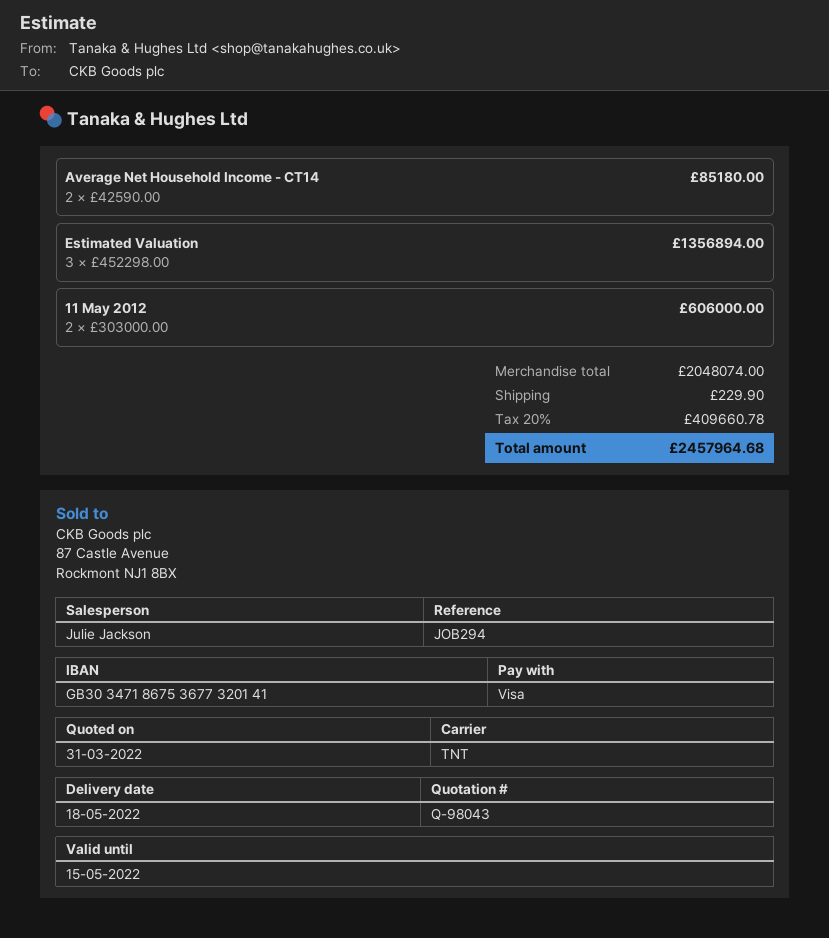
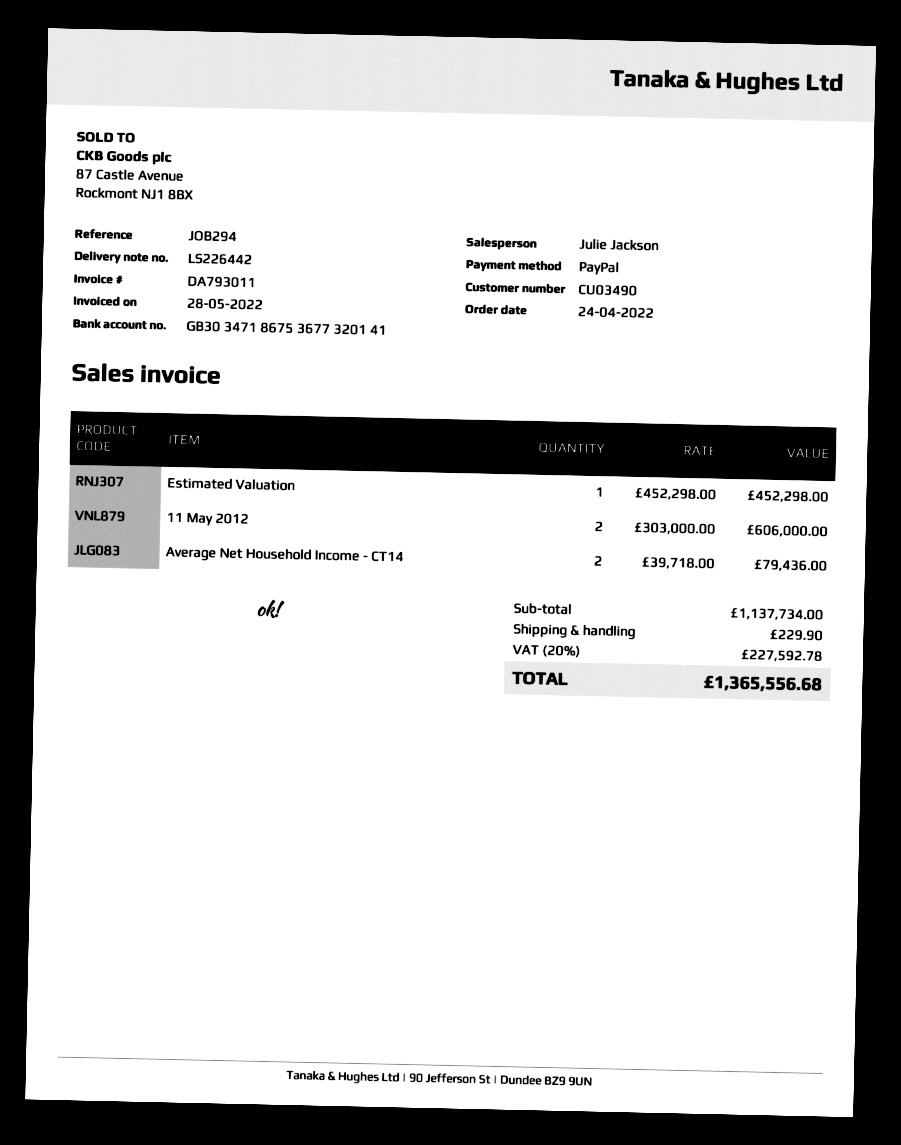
payment method: Visa -> PayPal
Average Net Household Income - CT14: 2 x 42590.00 = 85180.00 -> 2 x 39718.00 = 79436.00
Estimated Valuation: 3 x 452298.00 = 1356894.00 -> 1 x 452298.00 = 452298.00
subtotal: 2048074.00 -> 1137734.00
tax: 20% = 409660.78 -> 20% = 227592.78
total: 2457964.68 -> 1365556.68

